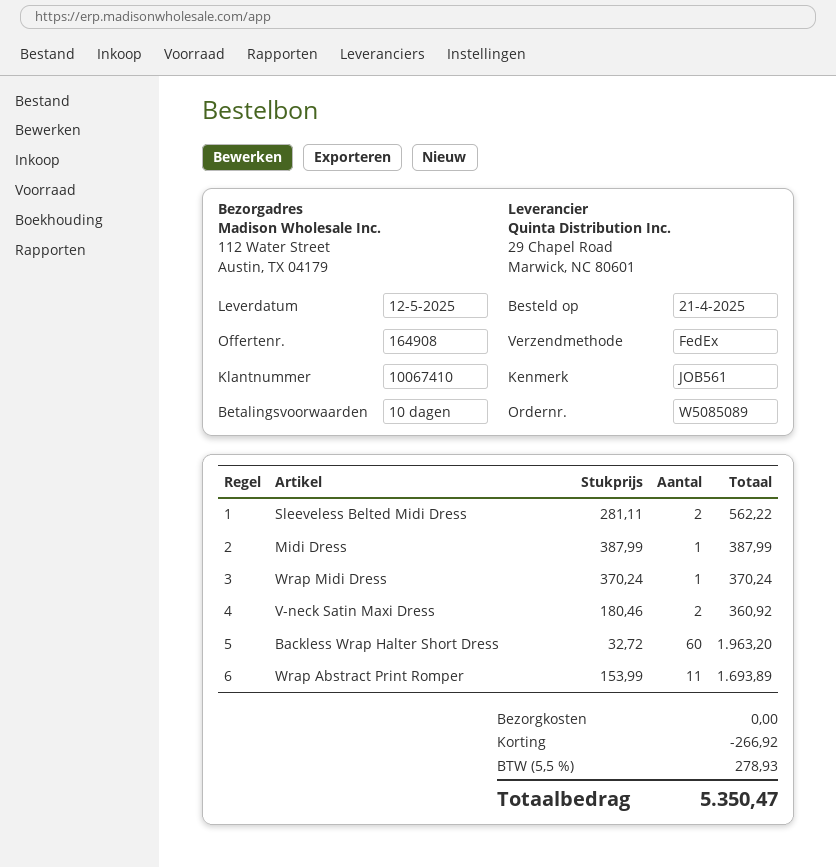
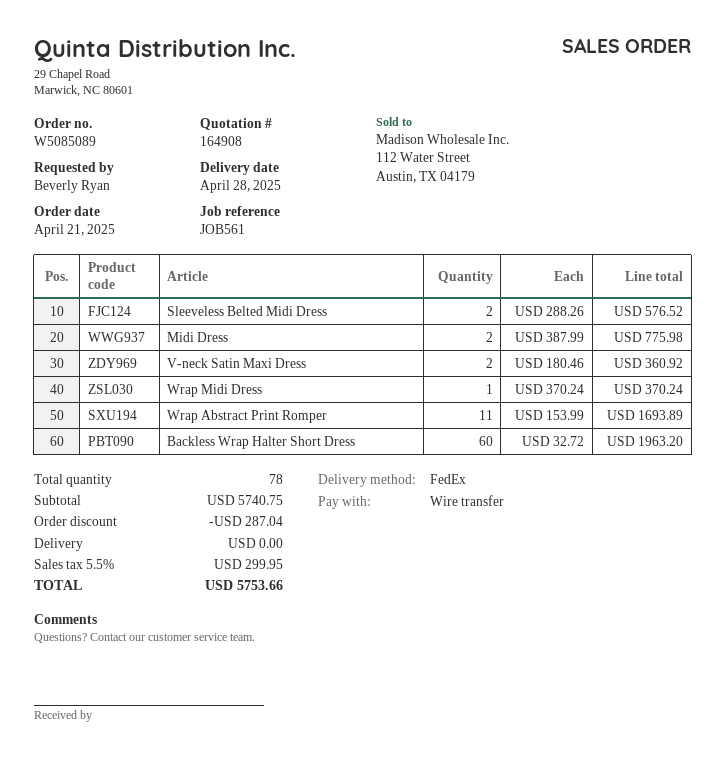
delivery date: 2025-05-12 -> 2025-04-28
Sleeveless Belted Midi Dress: 2 x 281.11 = 562.22 -> 2 x 288.26 = 576.52
Midi Dress: 1 x 387.99 = 387.99 -> 2 x 387.99 = 775.98
discount: 266.92 -> 287.04
tax: 5.5% = 278.93 -> 5.5% = 299.95
total: 5350.47 -> 5753.66

